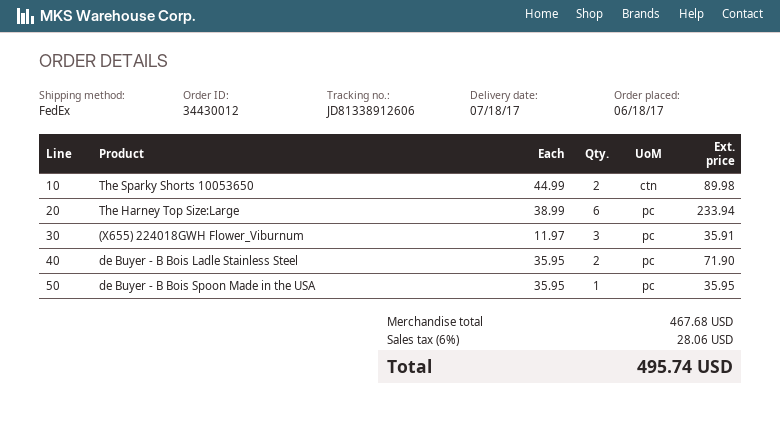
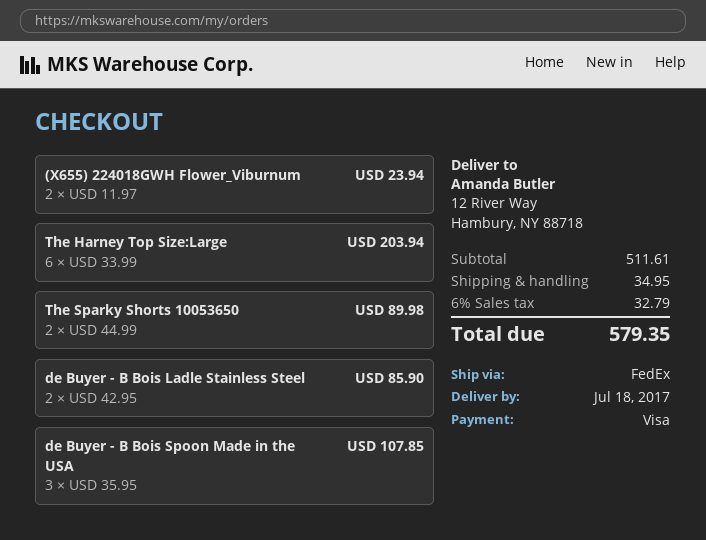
The Harney Top Size:Large: 6 x 38.99 = 233.94 -> 6 x 33.99 = 203.94
(X655) 224018GWH Flower_Viburnum: 3 x 11.97 = 35.91 -> 2 x 11.97 = 23.94
de Buyer - B Bois Ladle Stainless Steel: 2 x 35.95 = 71.90 -> 2 x 42.95 = 85.90
de Buyer - B Bois Spoon Made in the USA: 1 x 35.95 = 35.95 -> 3 x 35.95 = 107.85
subtotal: 467.68 -> 511.61
shipping: none -> 34.95
tax: 6% = 28.06 -> 6% = 32.79
total: 495.74 -> 579.35

